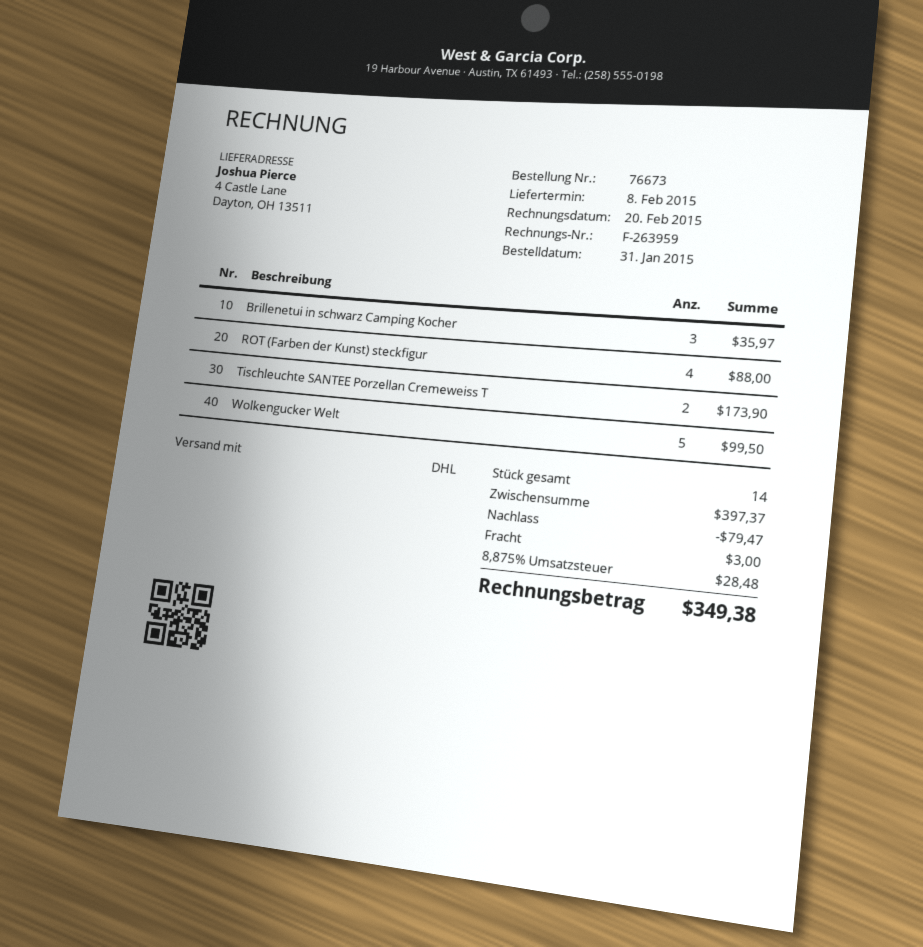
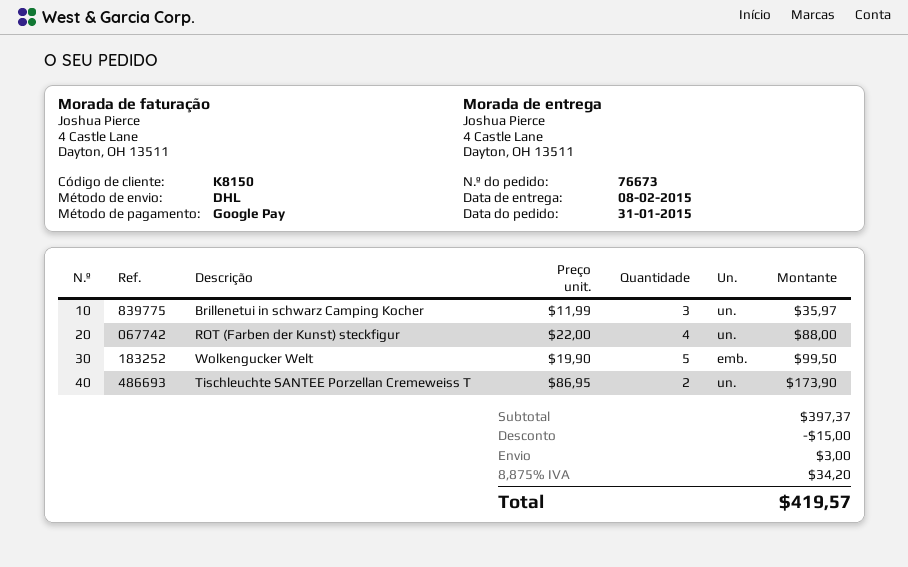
discount: 79.47 -> 15.00
tax: 8.875% = 28.48 -> 8.875% = 34.20
total: 349.38 -> 419.57

